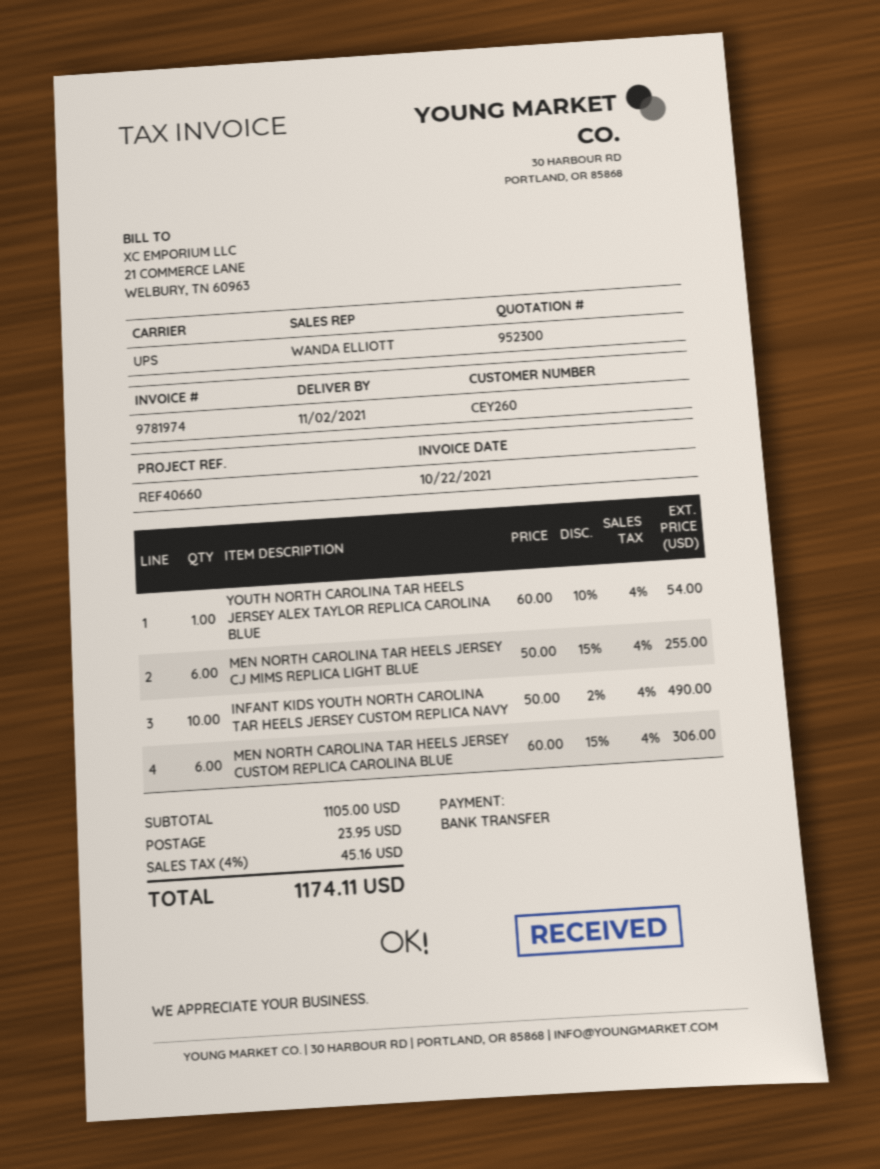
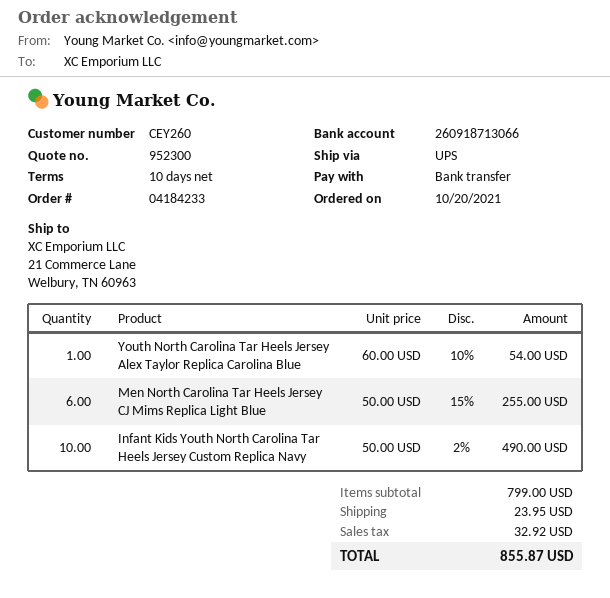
MEN NORTH CAROLINA TAR HEELS JERSEY CUSTOM REPLICA CAROLINA BLUE: 6 x 60.00 - 15% = 306.00 -> none
subtotal: 1105.00 -> 799.00
tax: 45.16 -> 32.92
total: 1174.11 -> 855.87

